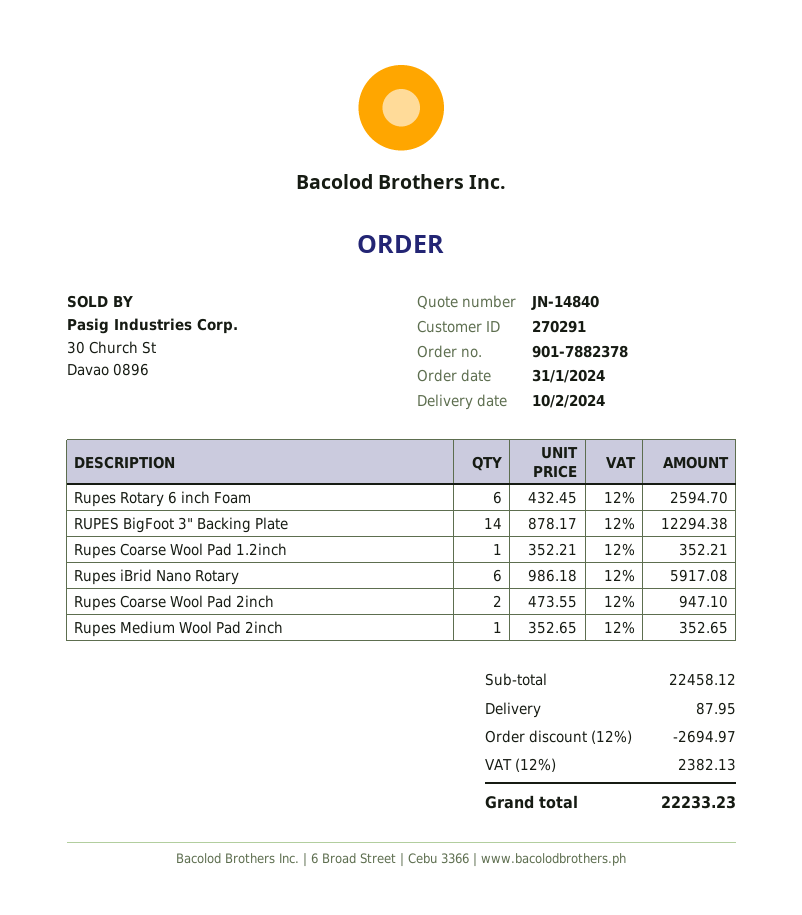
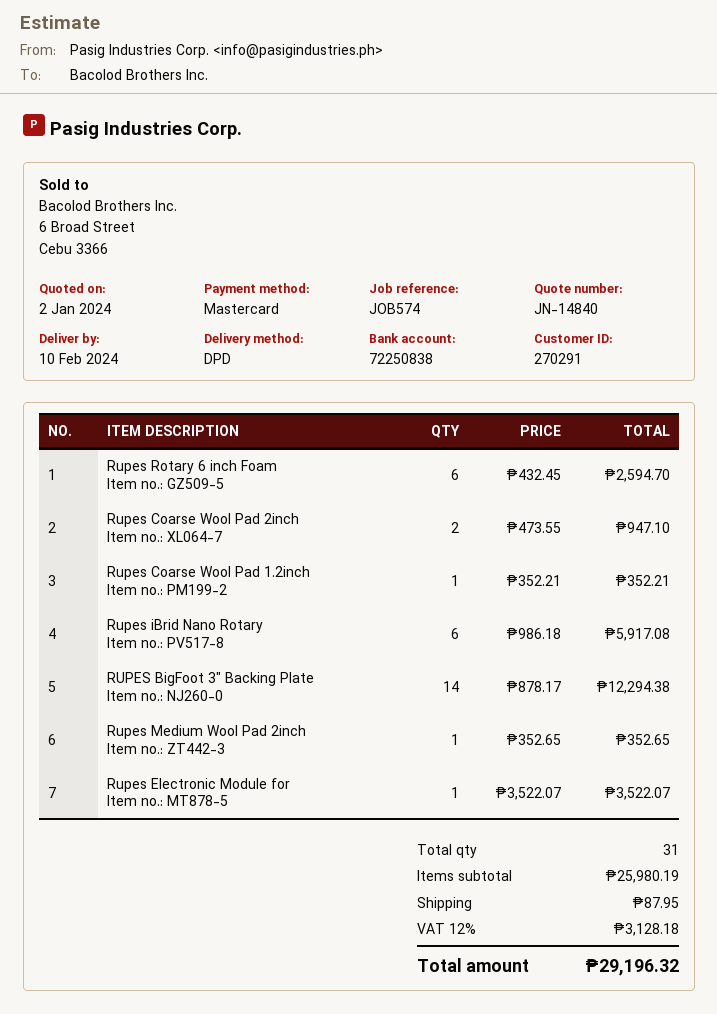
Rupes Electronic Module for: none -> 1 x 3522.07 = 3522.07
subtotal: 22458.12 -> 25980.19
discount: 12% = 2694.97 -> none
tax: 12% = 2382.13 -> 12% = 3128.18
total: 22233.23 -> 29196.32

